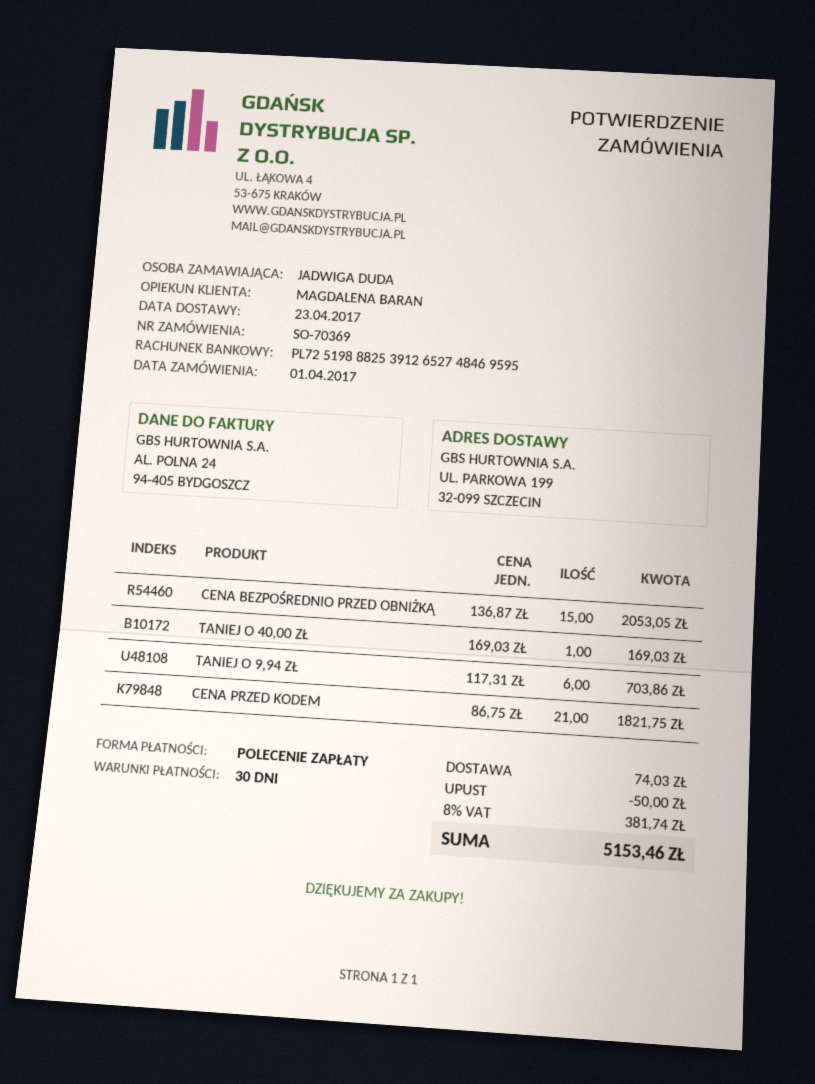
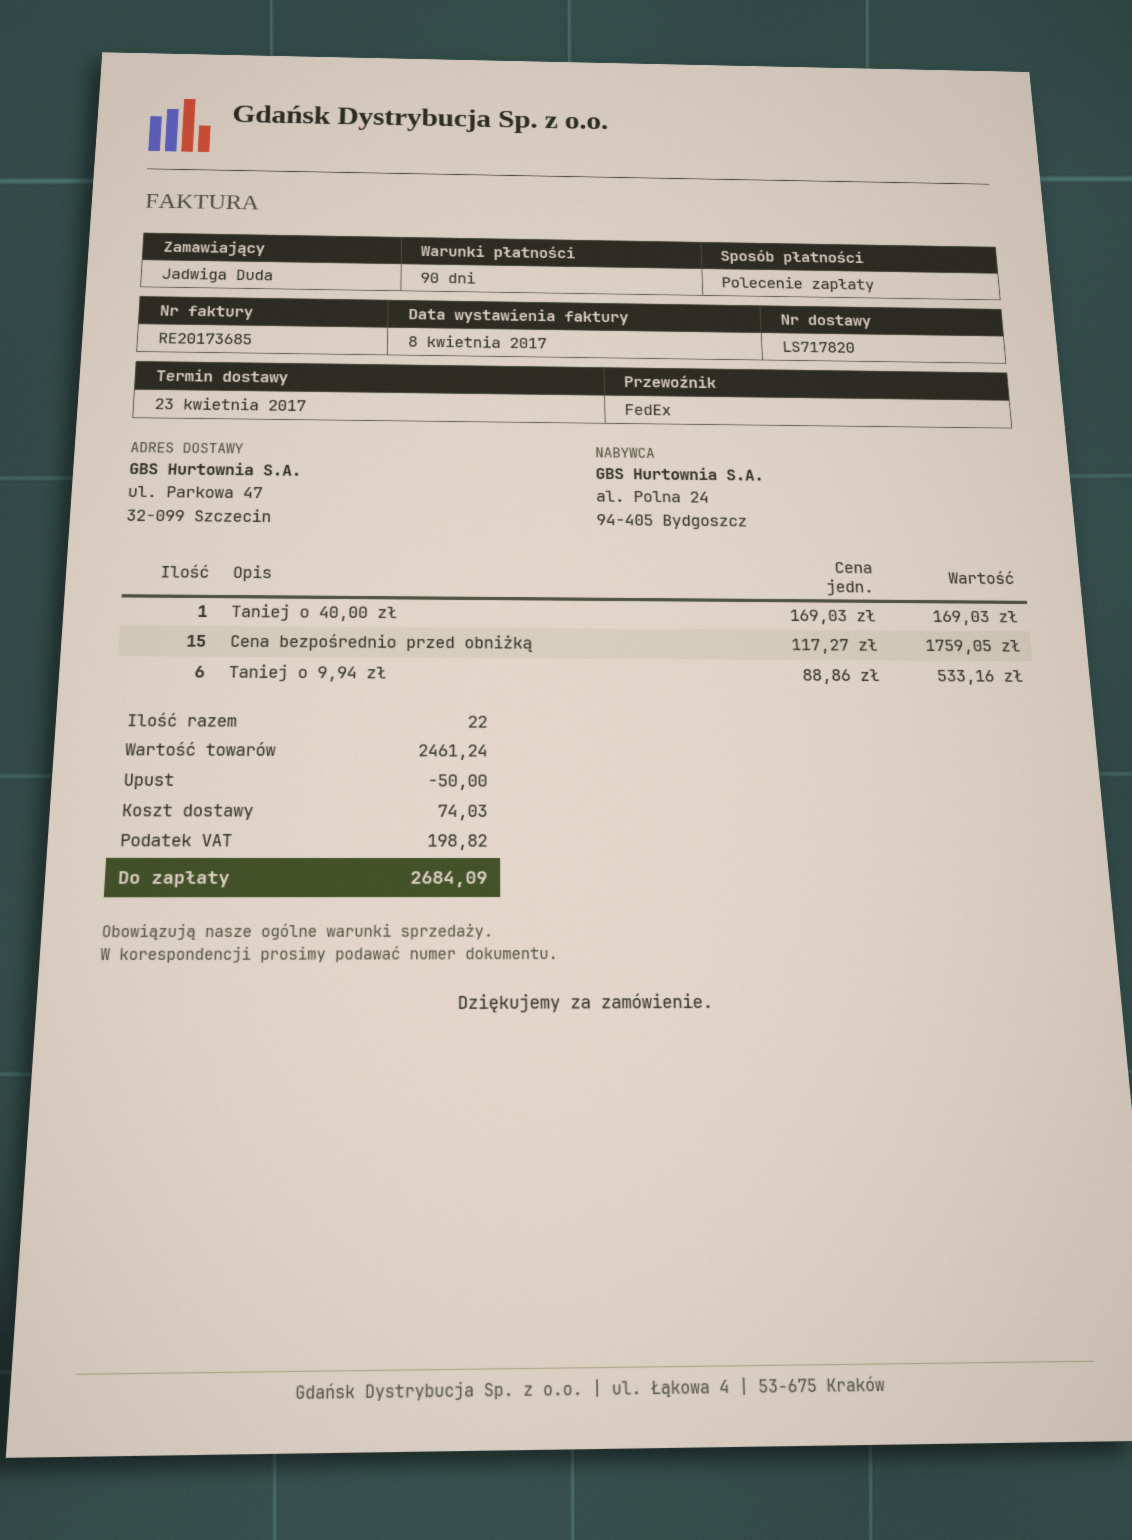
payment terms: 30 days -> 90 days
ship to: UL. PARKOWA 199, 32-099 SZCZECIN -> ul. Parkowa 47, 32-099 Szczecin
CENA BEZPOŚREDNIO PRZED OBNIŻKĄ: 15 x 136.87 = 2053.05 -> 15 x 117.27 = 1759.05
TANIEJ O 9,94 ZŁ: 6 x 117.31 = 703.86 -> 6 x 88.86 = 533.16
CENA PRZED KODEM: 21 x 86.75 = 1821.75 -> none
tax: 381.74 -> 198.82
total: 5153.46 -> 2684.09

